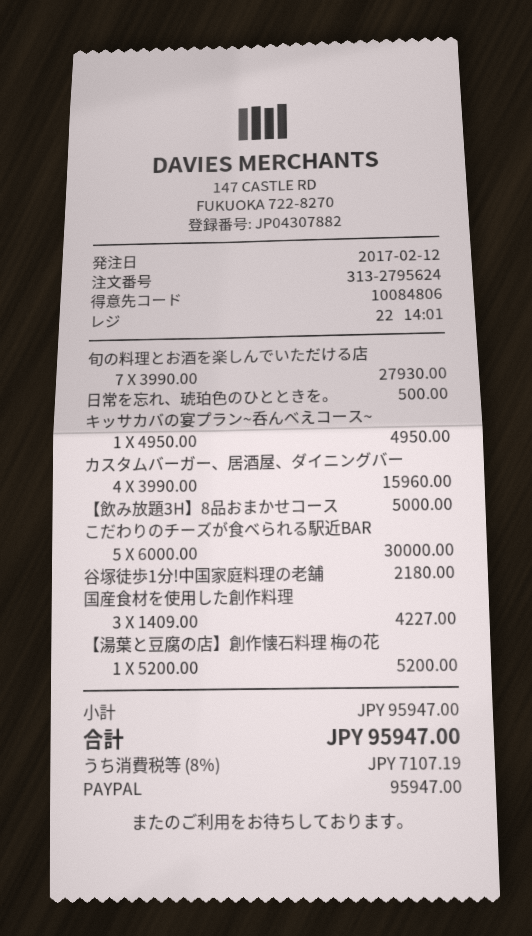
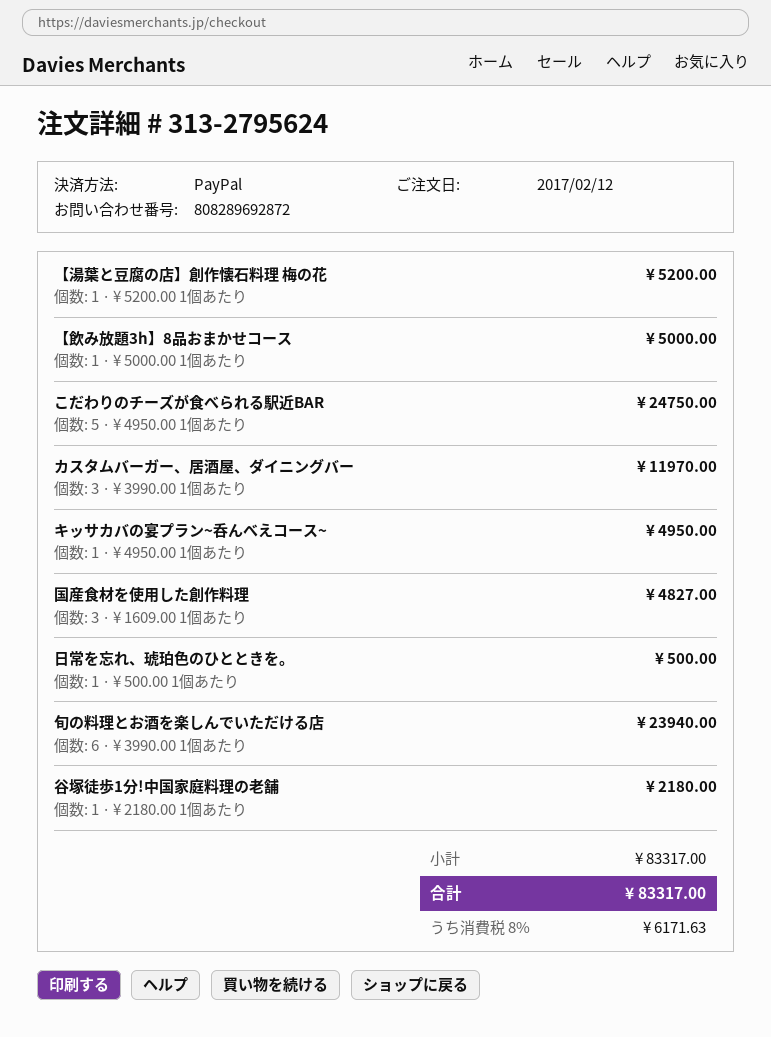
旬の料理とお酒を楽しんでいただける店: 7 x 3990.00 = 27930.00 -> 6 x 3990.00 = 23940.00
カスタムバーガー、居酒屋、ダイニングバー: 4 x 3990.00 = 15960.00 -> 3 x 3990.00 = 11970.00
こだわりのチーズが食べられる駅近BAR: 5 x 6000.00 = 30000.00 -> 5 x 4950.00 = 24750.00
国産食材を使用した創作料理: 3 x 1409.00 = 4227.00 -> 3 x 1609.00 = 4827.00
subtotal: 95947.00 -> 83317.00
tax: 8% = 7107.19 -> 8% = 6171.63
total: 95947.00 -> 83317.00

